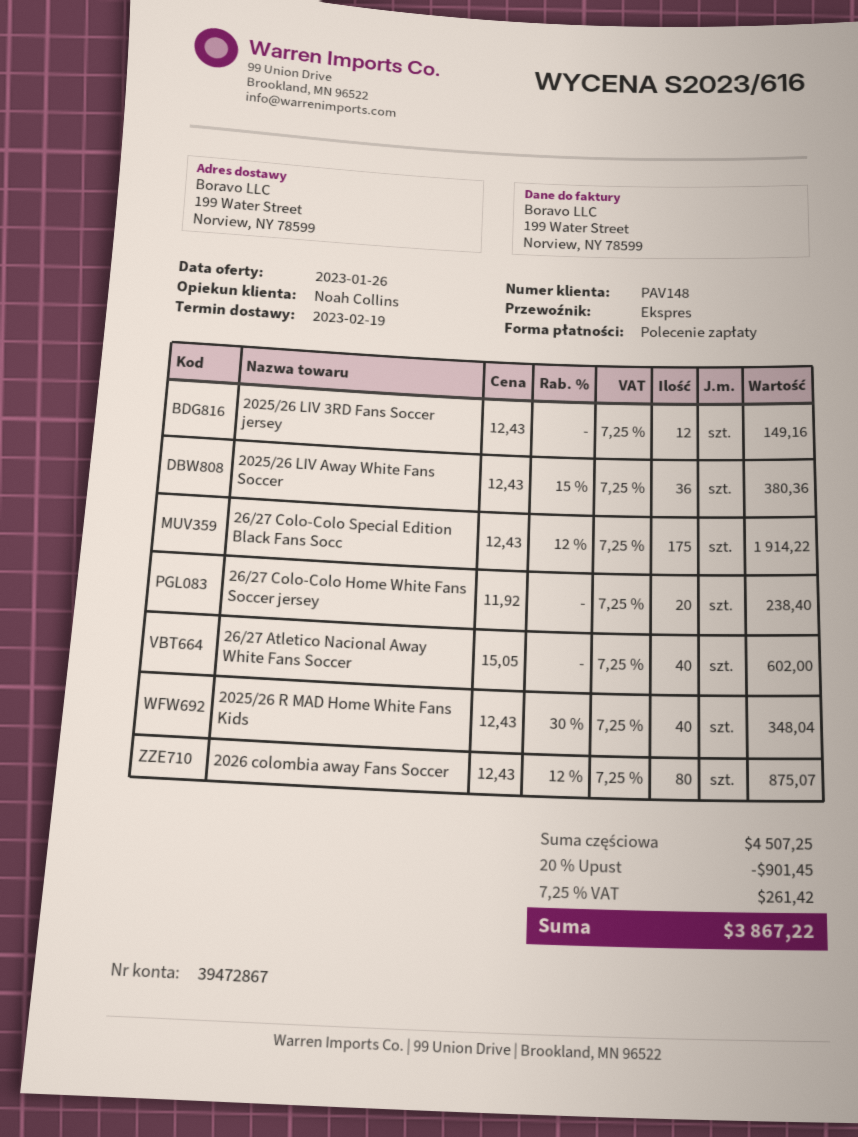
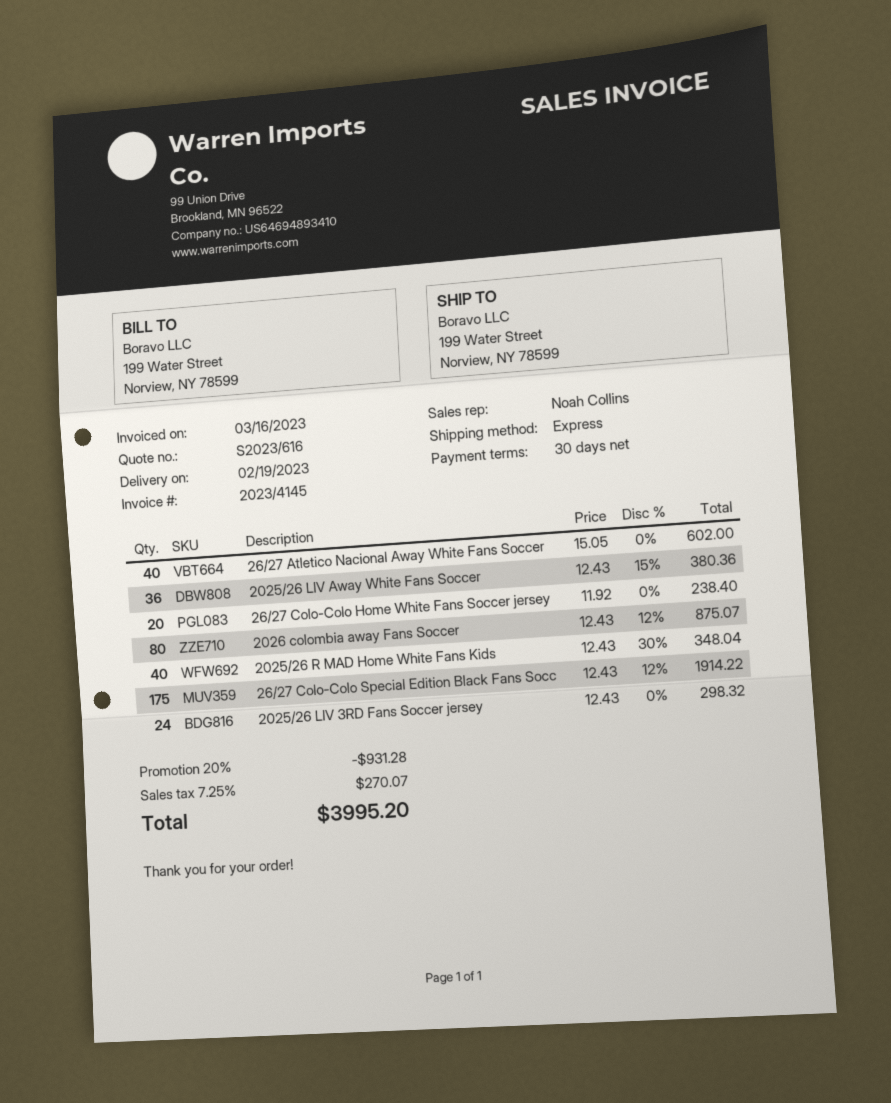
2025/26 LIV 3RD Fans Soccer jersey: 12 x 12.43 = 149.16 -> 24 x 12.43 = 298.32
discount: 20% = 901.45 -> 20% = 931.28
tax: 7.25% = 261.42 -> 7.25% = 270.07
total: 3867.22 -> 3995.20

